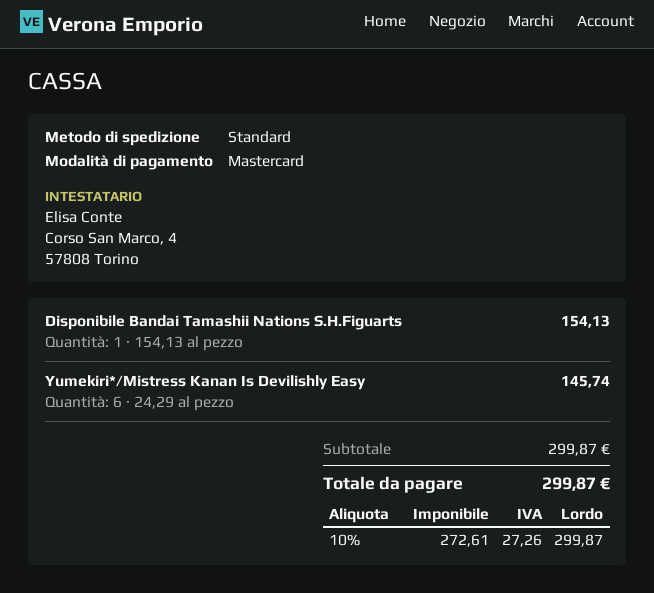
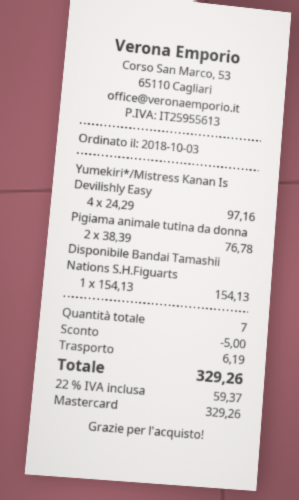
Yumekiri*/Mistress Kanan Is Devilishly Easy: 6 x 24.29 = 145.74 -> 4 x 24.29 = 97.16
Pigiama animale tutina da donna: none -> 2 x 38.39 = 76.78
discount: none -> 5.00
shipping: none -> 6.19
tax: 10% = 27.26 -> 22% = 59.37
total: 299.87 -> 329.26

